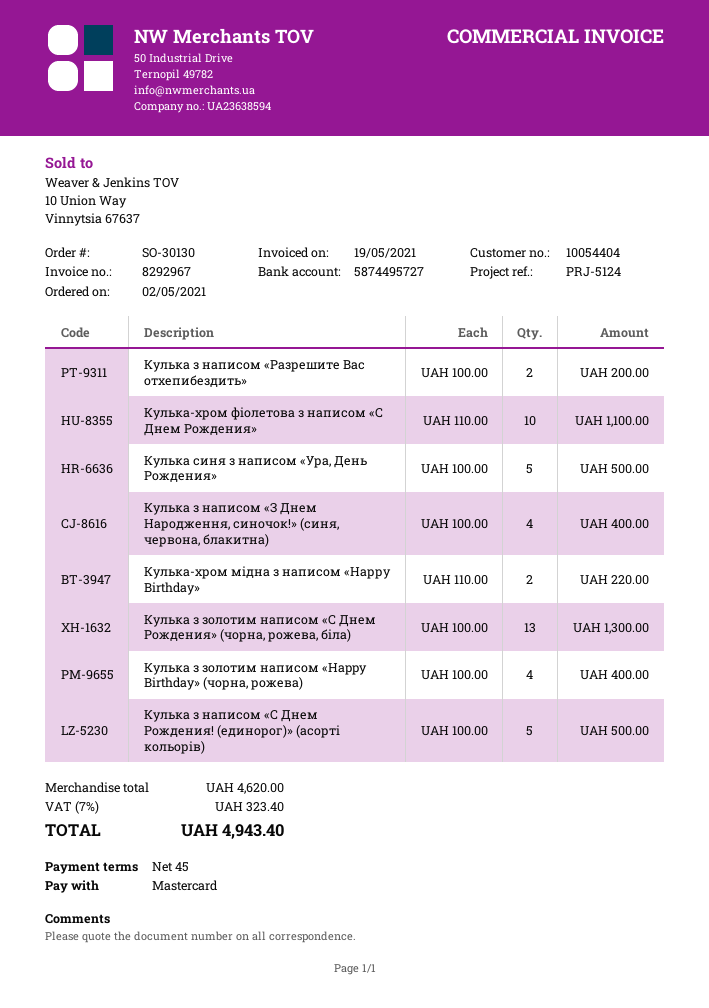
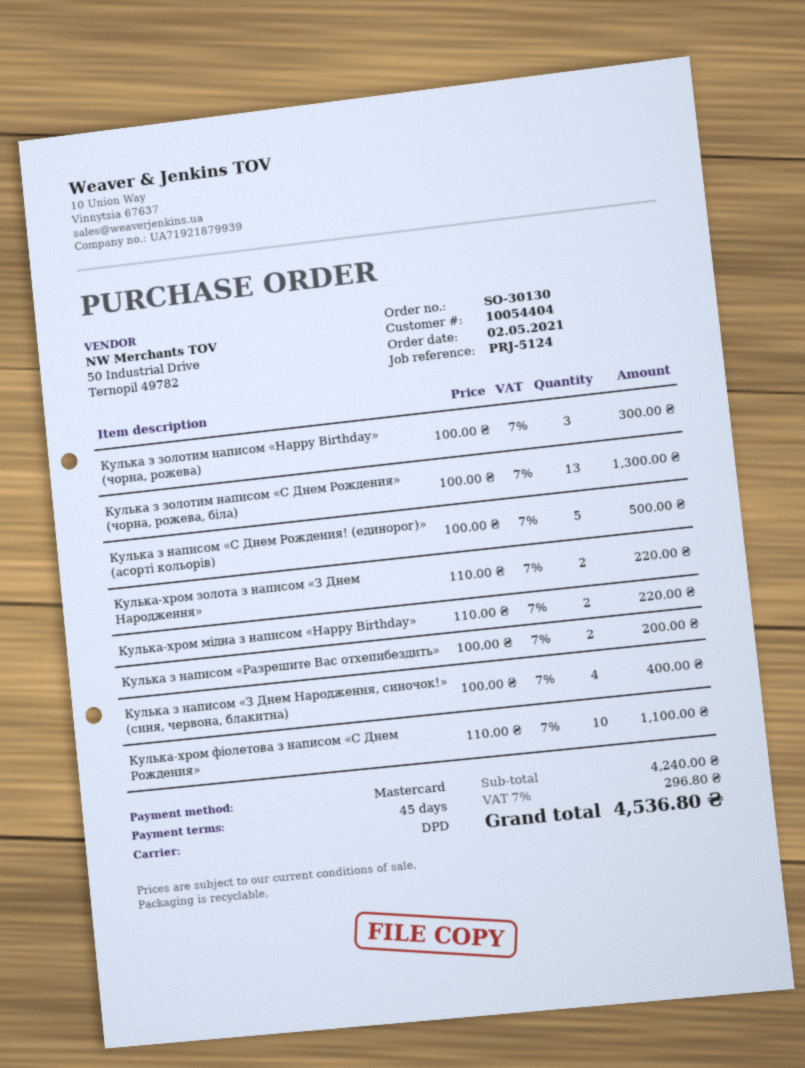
Кулька синя з написом «Ура, День Рождения»: 5 x 100.00 = 500.00 -> none
Кулька з золотим написом «Happy Birthday» (чорна, рожева): 4 x 100.00 = 400.00 -> 3 x 100.00 = 300.00
Кулька-хром золота з написом «З Днем Народження»: none -> 2 x 110.00 = 220.00
subtotal: 4620.00 -> 4240.00
tax: 7% = 323.40 -> 7% = 296.80
total: 4943.40 -> 4536.80

